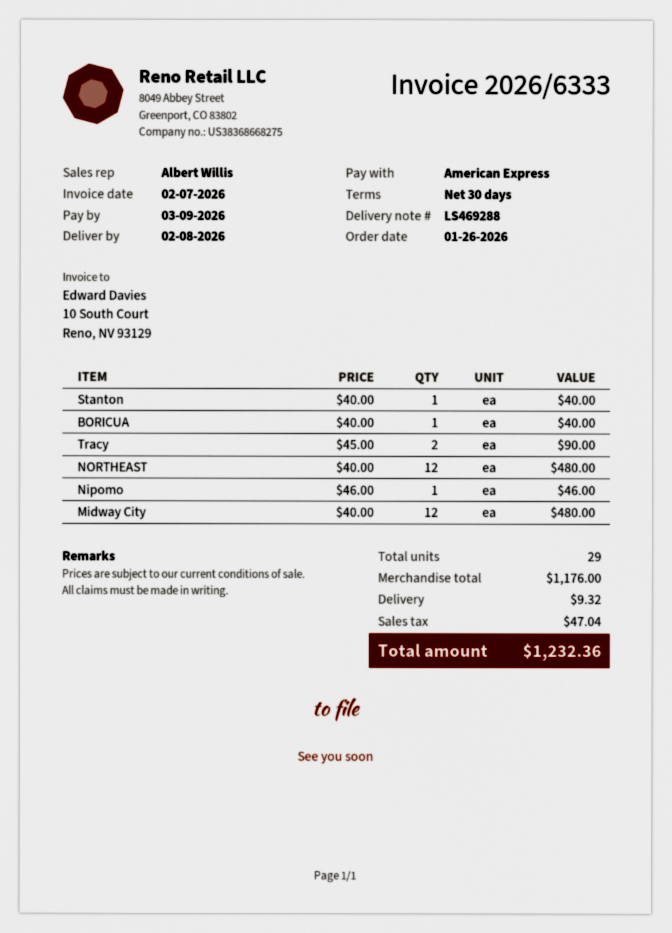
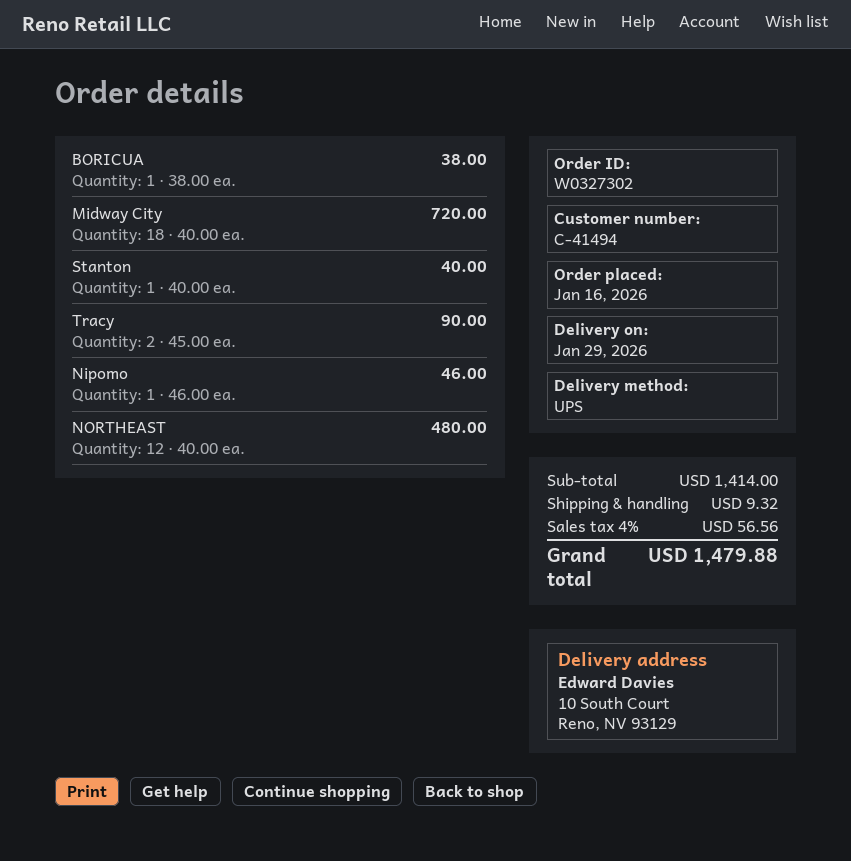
order date: 2026-01-26 -> 2026-01-16
delivery date: 2026-02-08 -> 2026-01-29
BORICUA: 1 x 40.00 = 40.00 -> 1 x 38.00 = 38.00
Midway City: 12 x 40.00 = 480.00 -> 18 x 40.00 = 720.00
subtotal: 1176.00 -> 1414.00
tax: 47.04 -> 56.56
total: 1232.36 -> 1479.88

